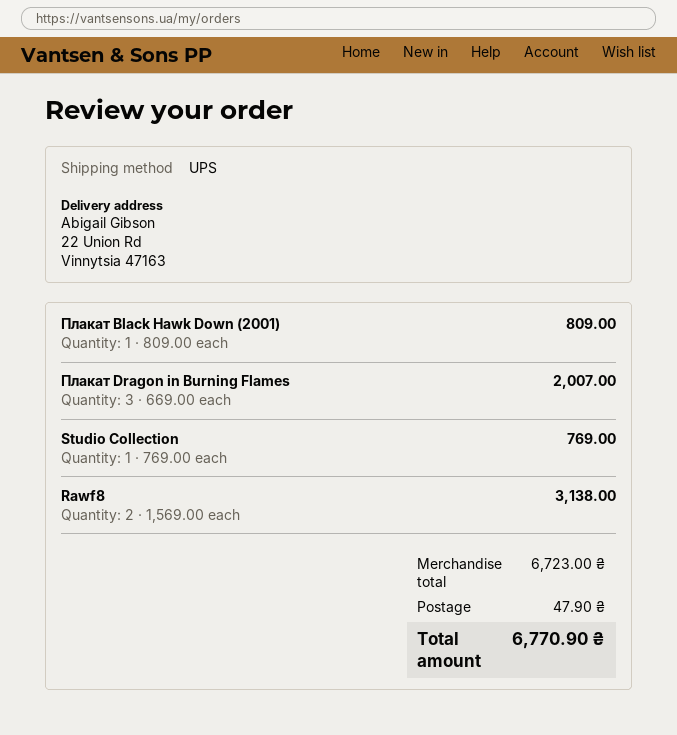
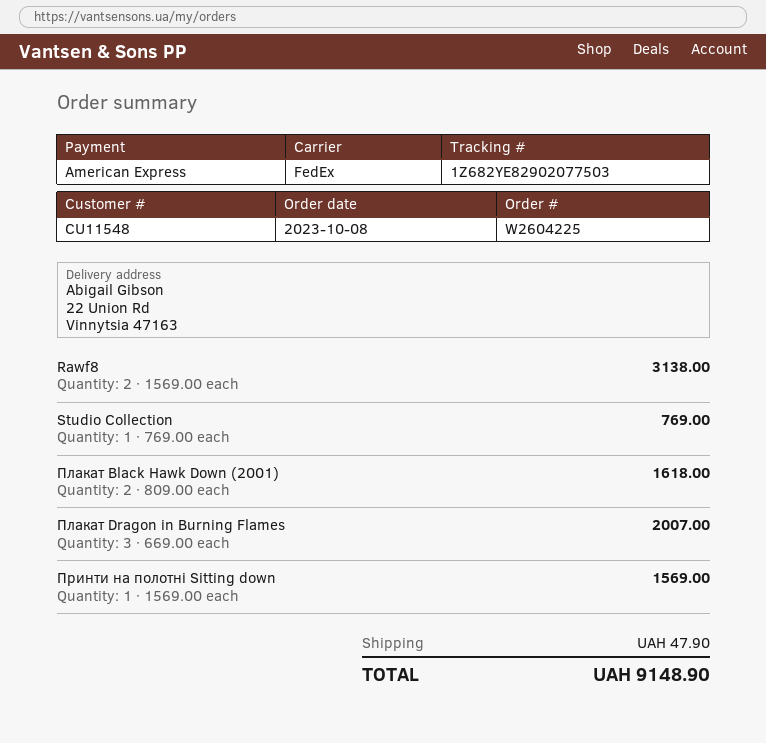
shipping method: UPS -> FedEx
Плакат Black Hawk Down (2001): 1 x 809.00 = 809.00 -> 2 x 809.00 = 1618.00
Принти на полотні Sitting down: none -> 1 x 1569.00 = 1569.00
total: 6770.90 -> 9148.90

